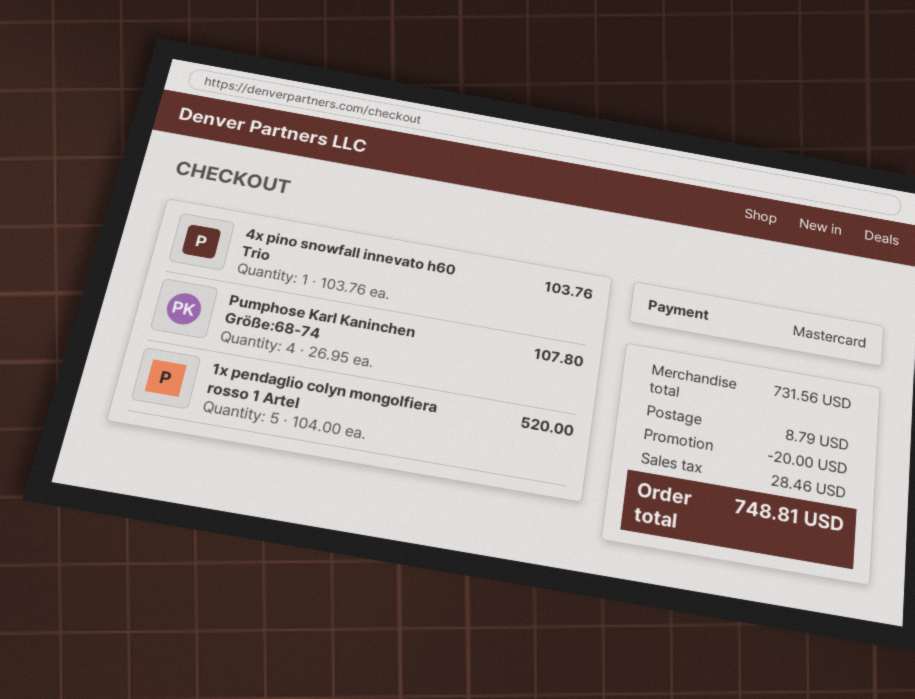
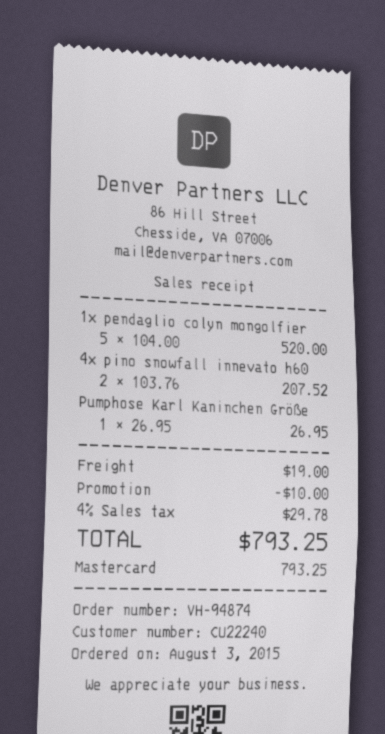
4x pino snowfall innevato h60 Trio: 1 x 103.76 = 103.76 -> 2 x 103.76 = 207.52
Pumphose Karl Kaninchen Größe:68-74: 4 x 26.95 = 107.80 -> 1 x 26.95 = 26.95
discount: 20.00 -> 10.00
shipping: 8.79 -> 19.00
tax: 28.46 -> 29.78
total: 748.81 -> 793.25

